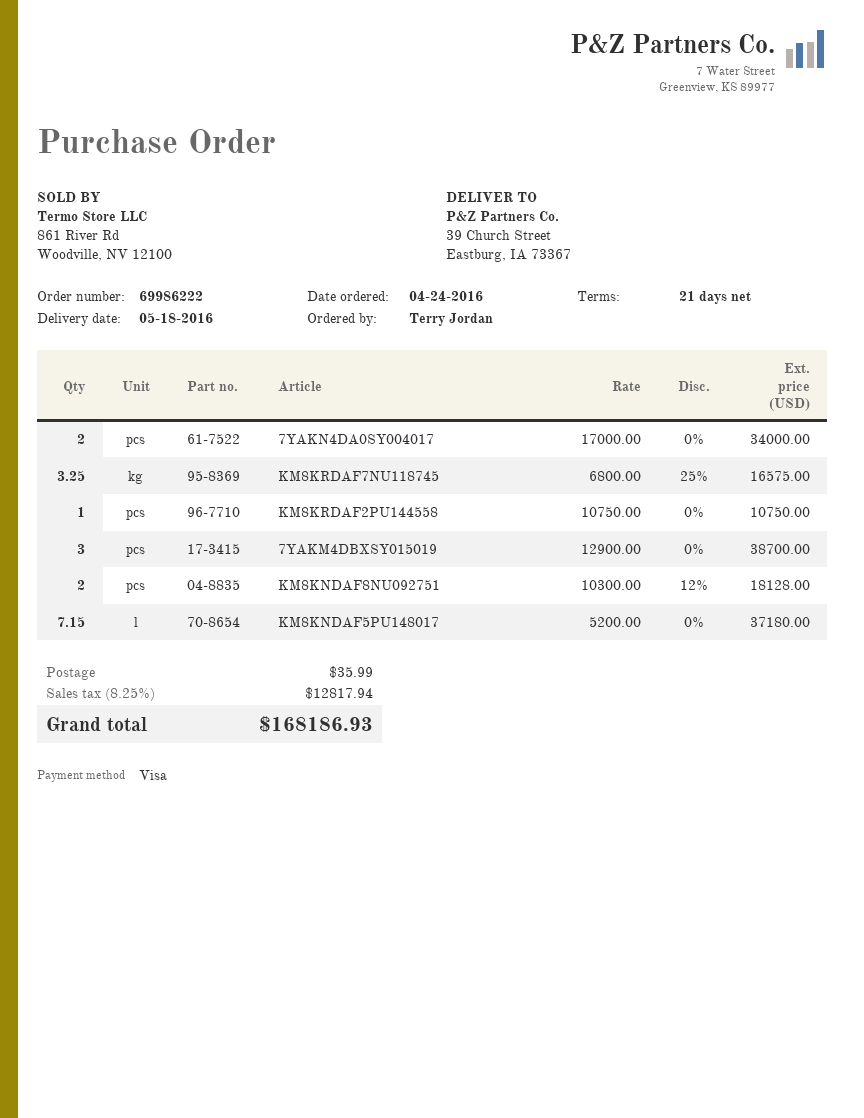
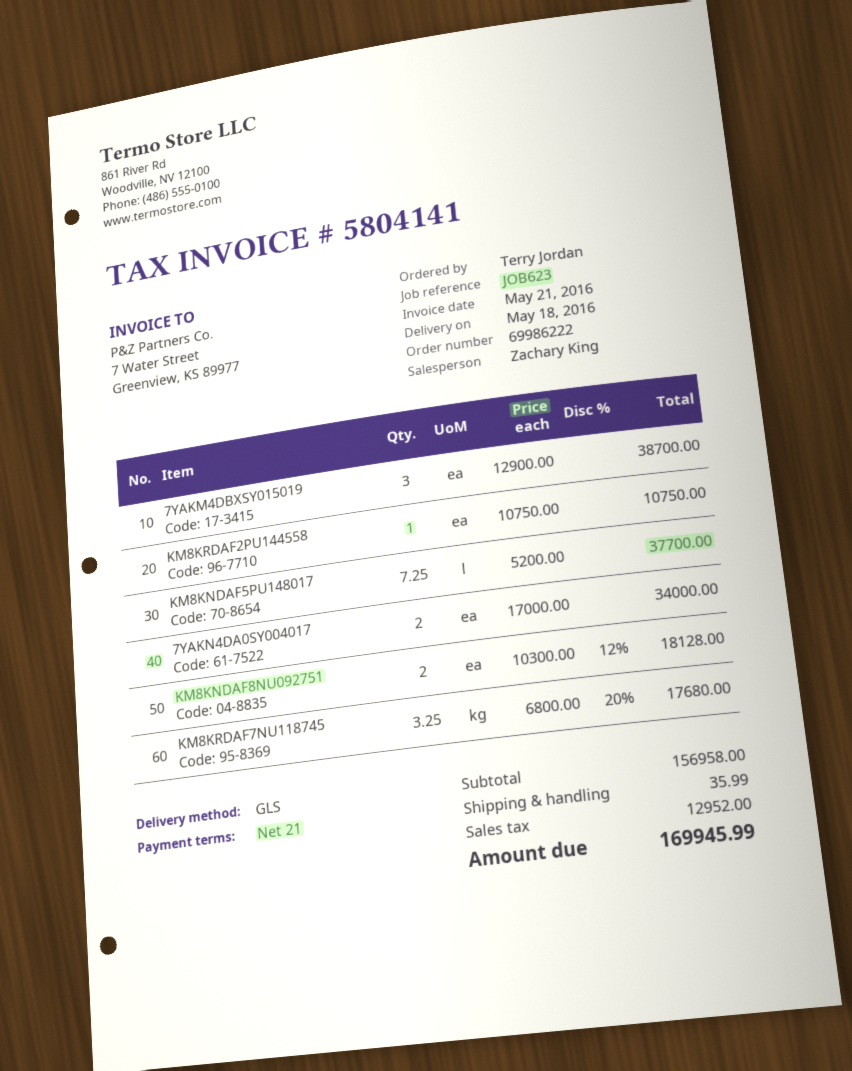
KM8KRDAF7NU118745: 3.25 x 6800.00 - 25% = 16575.00 -> 3.25 x 6800.00 - 20% = 17680.00
KM8KNDAF5PU148017: 7.15 x 5200.00 = 37180.00 -> 7.25 x 5200.00 = 37700.00
tax: 12817.94 -> 12952.00
total: 168186.93 -> 169945.99

